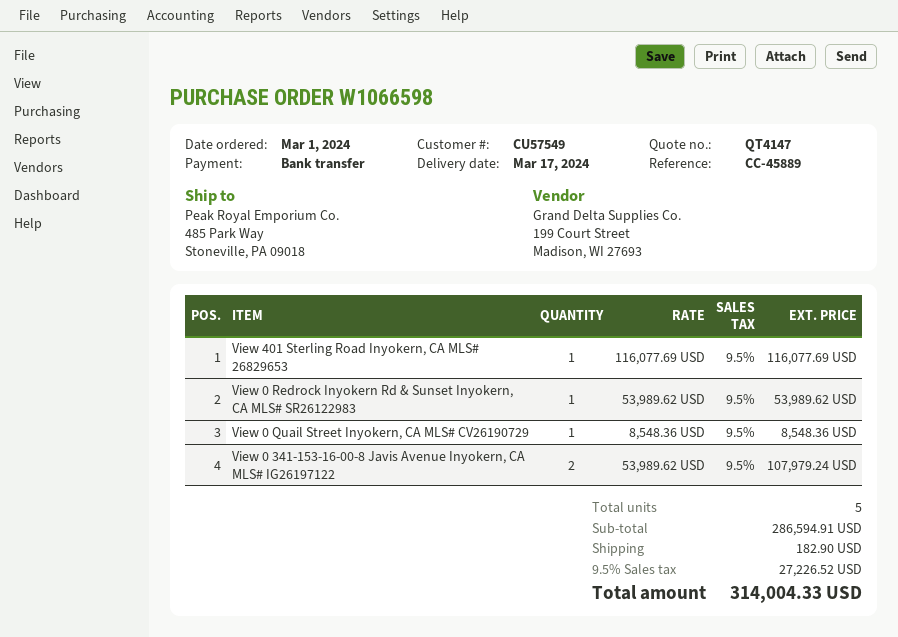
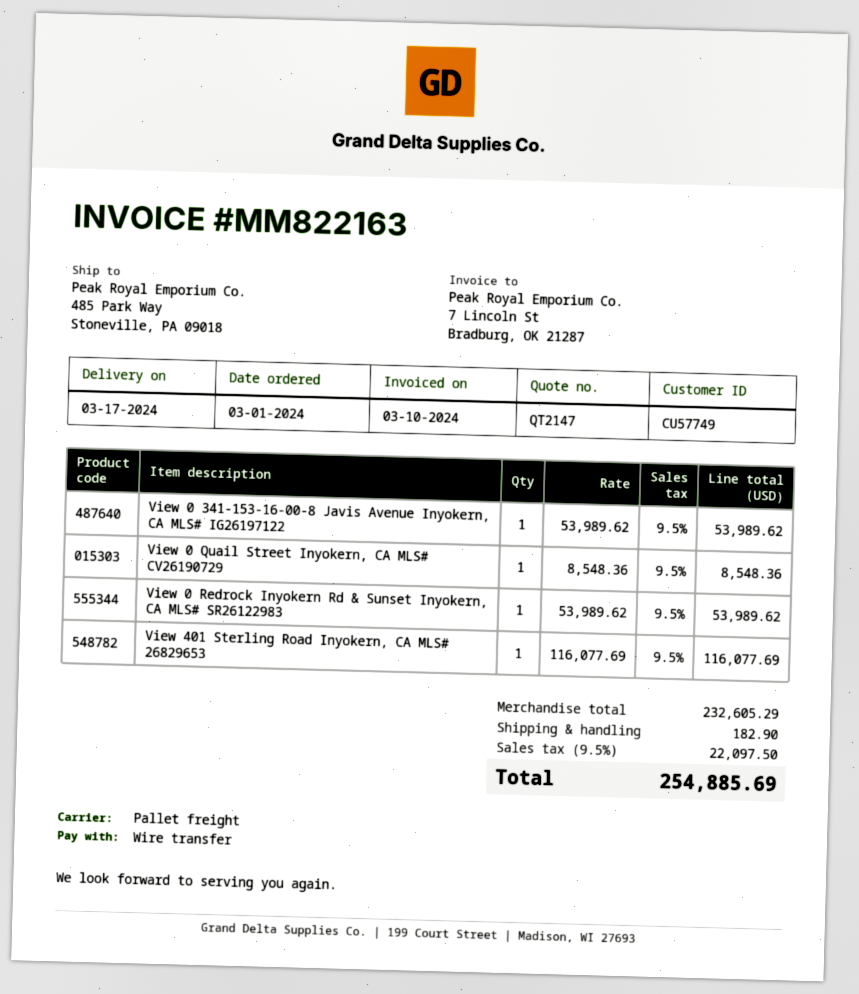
quote number: QT4147 -> QT2147
customer number: CU57549 -> CU57749
View 0 341-153-16-00-8 Javis Avenue Inyokern, CA MLS# IG26197122: 2 x 53989.62 = 107979.24 -> 1 x 53989.62 = 53989.62
subtotal: 286594.91 -> 232605.29
tax: 9.5% = 27226.52 -> 9.5% = 22097.50
total: 314004.33 -> 254885.69

